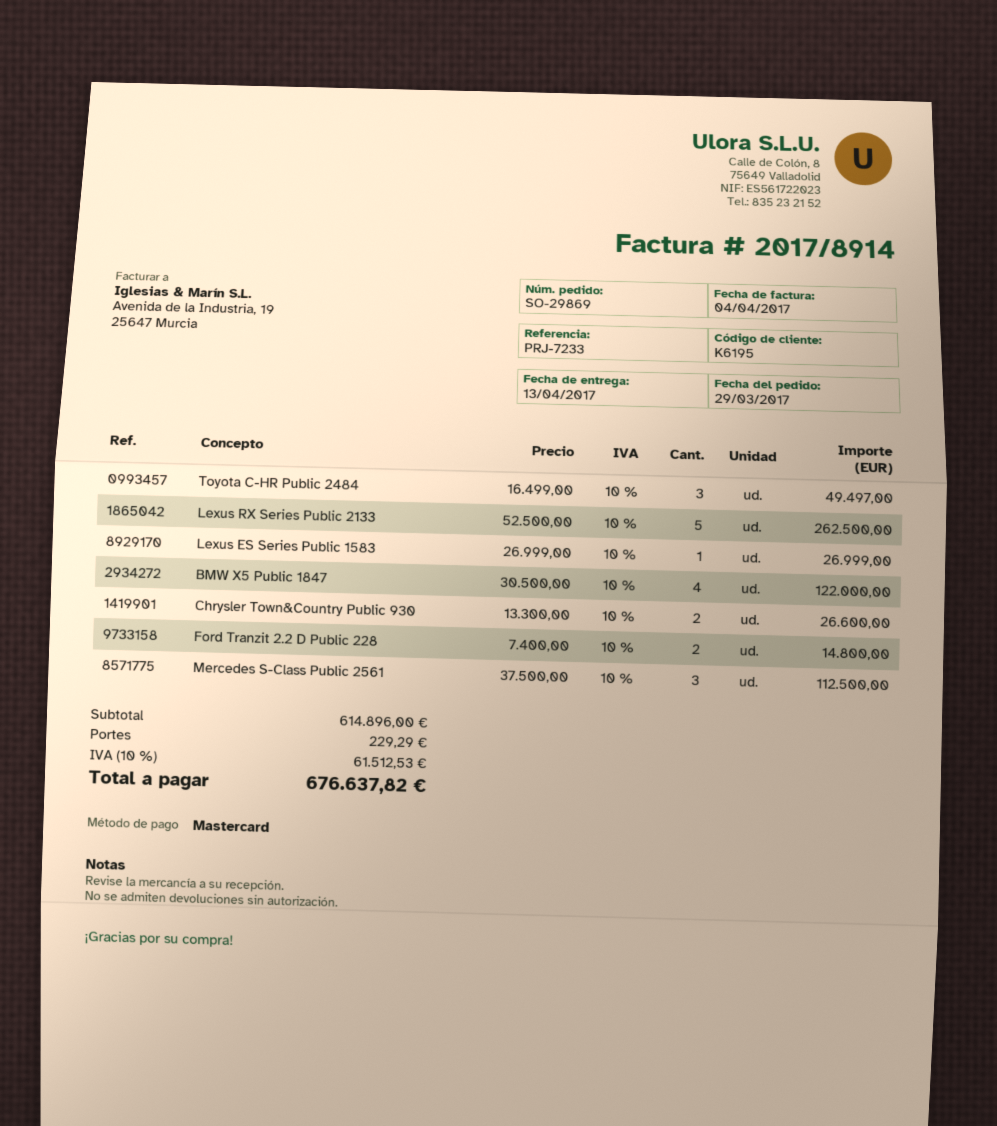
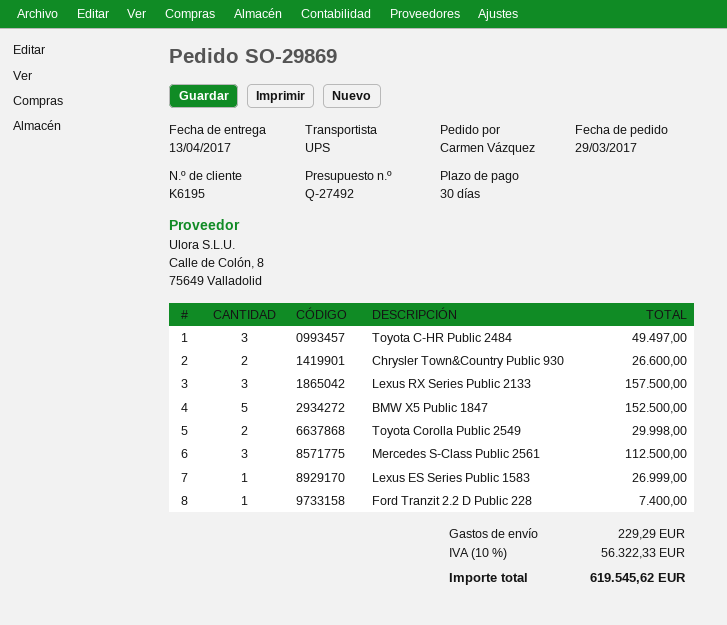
Lexus RX Series Public 2133: 5 for 262500.00 -> 3 for 157500.00
BMW X5 Public 1847: 4 for 122000.00 -> 5 for 152500.00
Ford Tranzit 2.2 D Public 228: 2 for 14800.00 -> 1 for 7400.00
Toyota Corolla Public 2549: none -> 2 for 29998.00
tax: 10% = 61512.53 -> 10% = 56322.33
total: 676637.82 -> 619545.62

